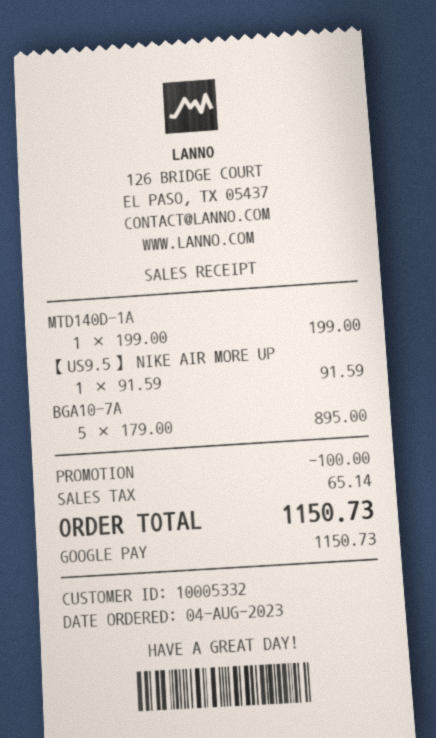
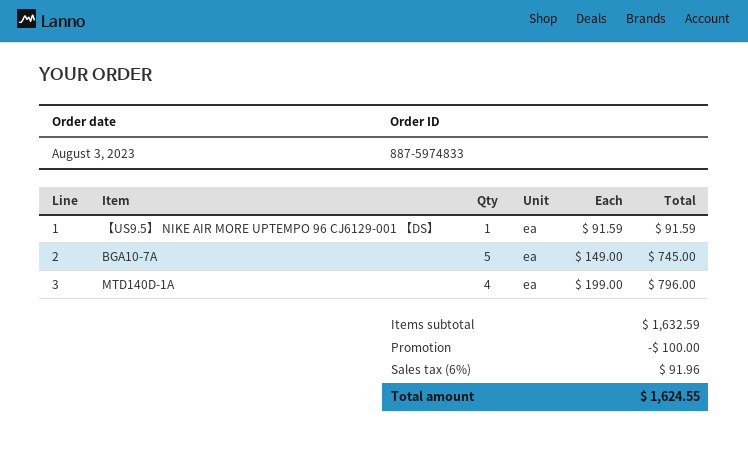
order date: 2023-08-04 -> 2023-08-03
MTD140D-1A: 1 x 199.00 = 199.00 -> 4 x 199.00 = 796.00
BGA10-7A: 5 x 179.00 = 895.00 -> 5 x 149.00 = 745.00
tax: 65.14 -> 91.96
total: 1150.73 -> 1624.55

